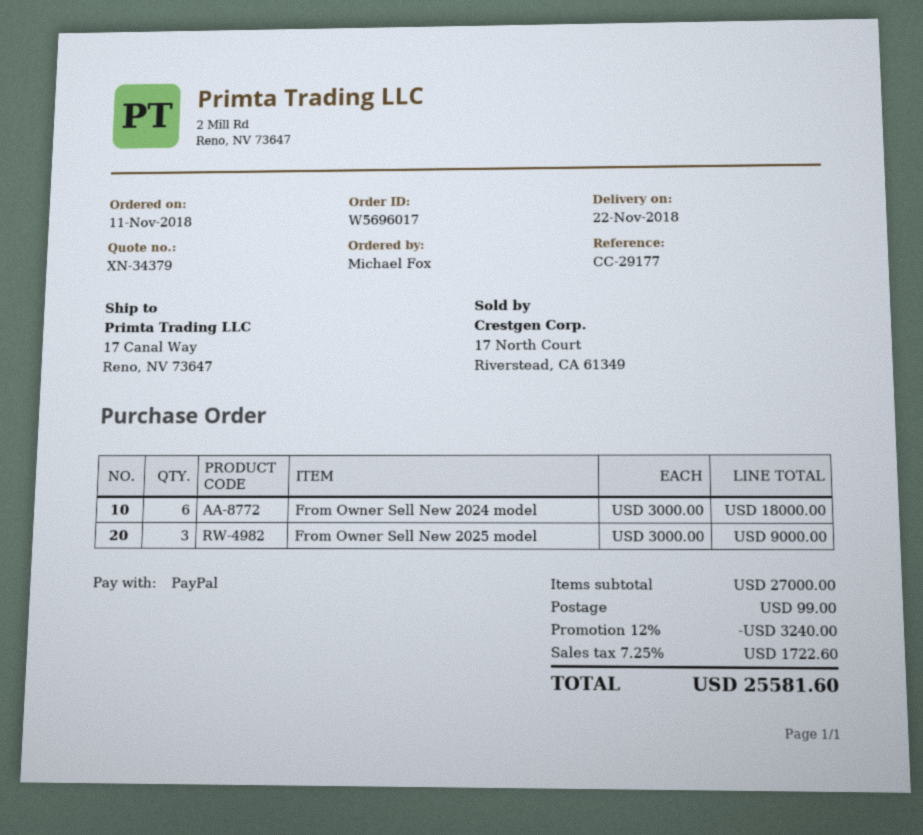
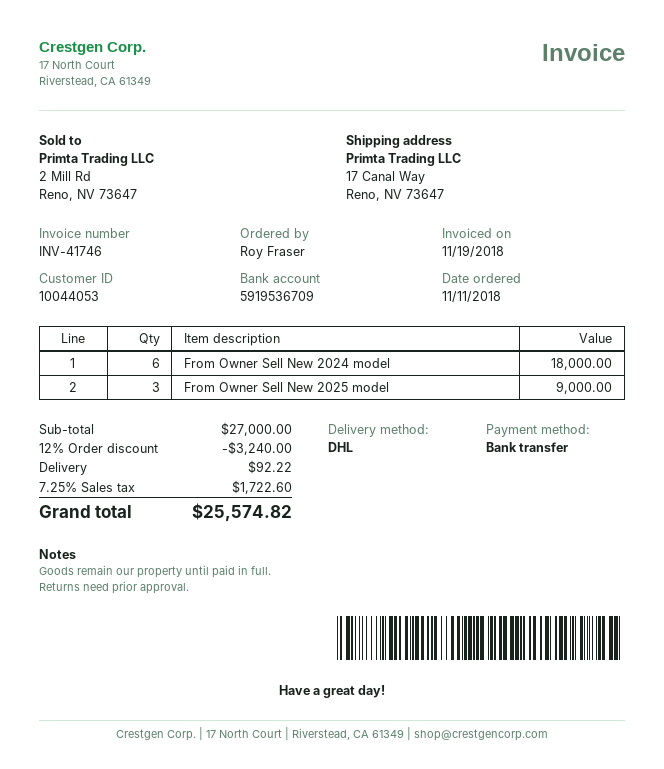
ordered by: Michael Fox -> Roy Fraser
payment method: PayPal -> bank transfer
shipping: 99.00 -> 92.22
total: 25581.60 -> 25574.82

